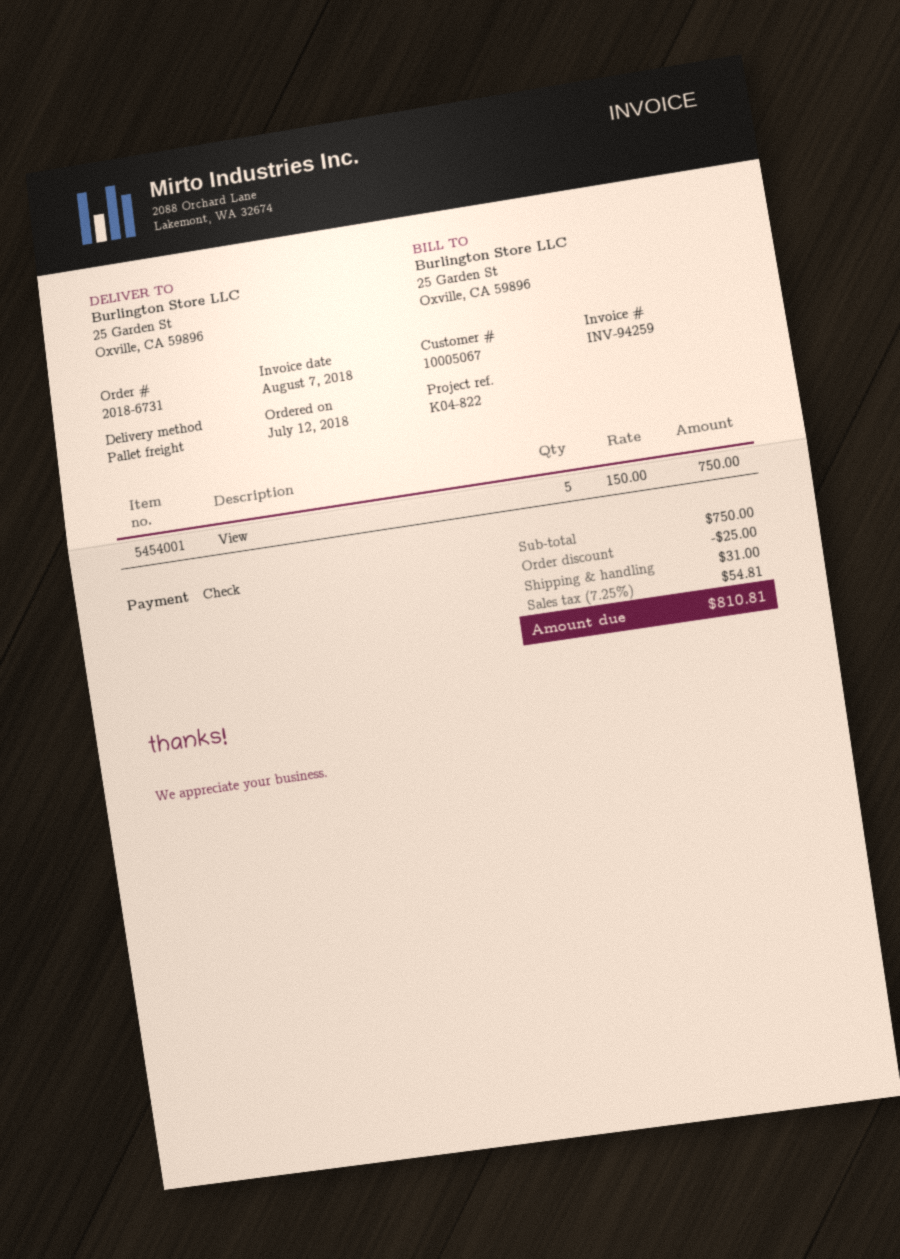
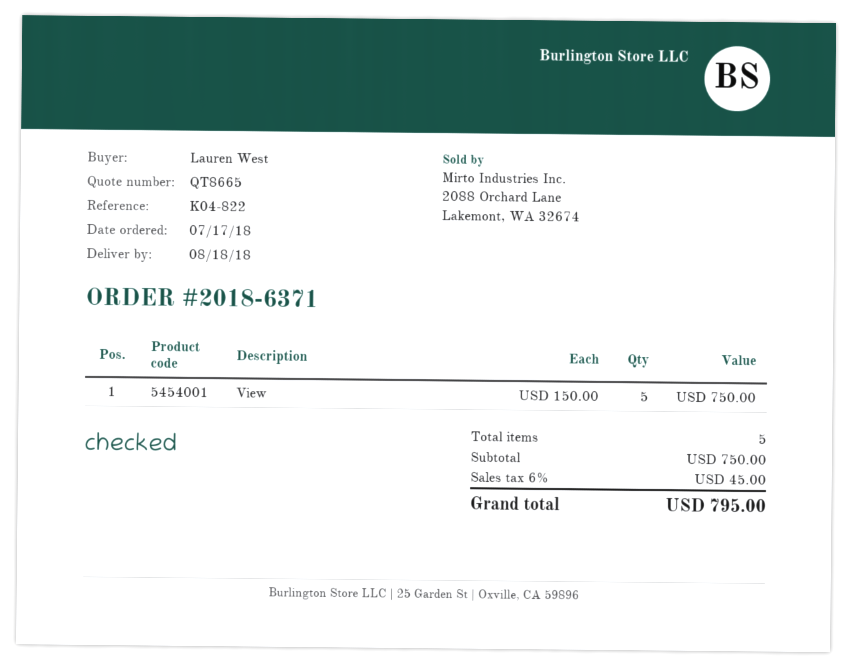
order number: 2018-6731 -> 2018-6371
order date: 2018-07-12 -> 2018-07-17
discount: 25.00 -> none
shipping: 31.00 -> none
tax: 7.25% = 54.81 -> 6% = 45.00
total: 810.81 -> 795.00

